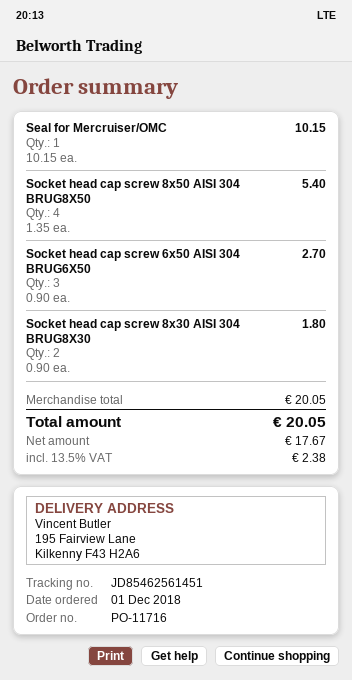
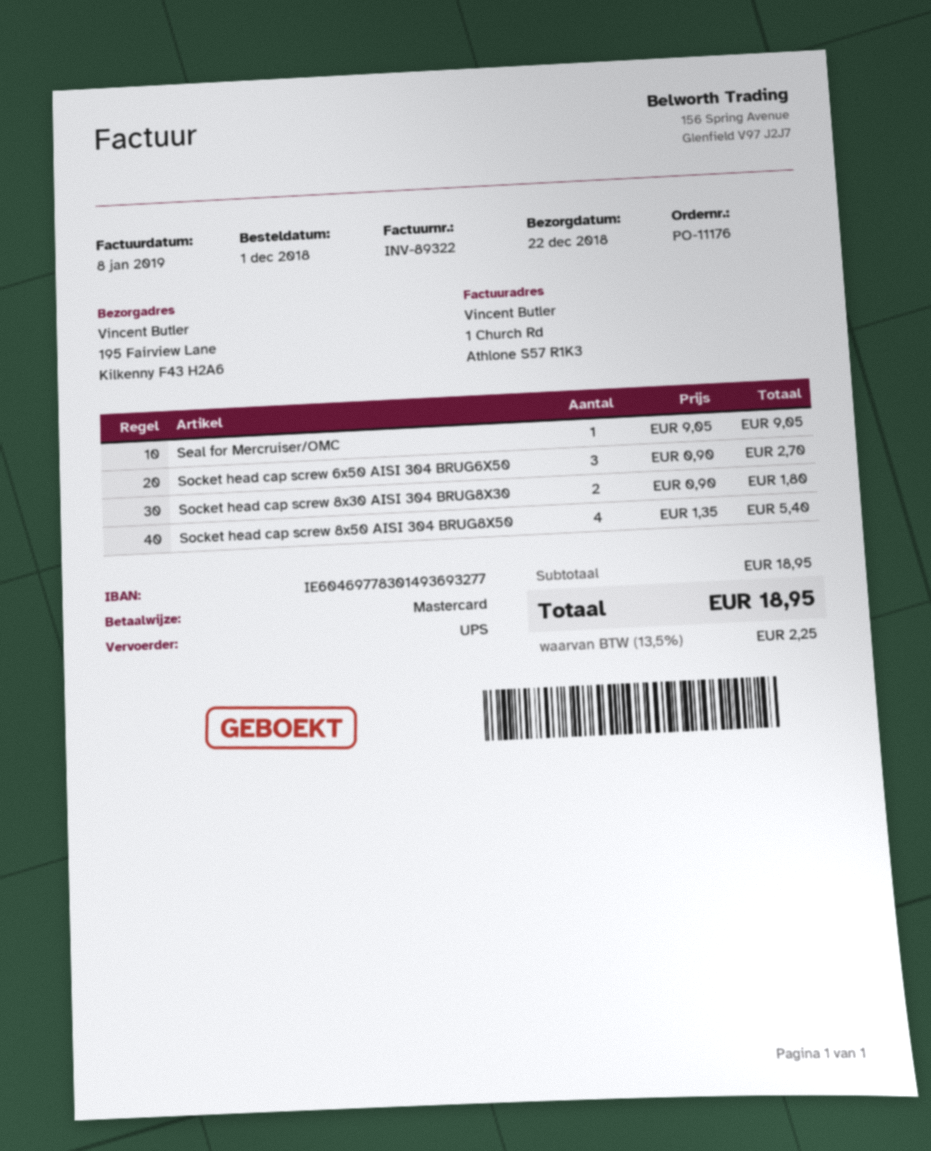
order number: PO-11716 -> PO-11176
Seal for Mercruiser/OMC: 1 x 10.15 = 10.15 -> 1 x 9.05 = 9.05
subtotal: 20.05 -> 18.95
tax: 13.5% = 2.38 -> 13.5% = 2.25
total: 20.05 -> 18.95

